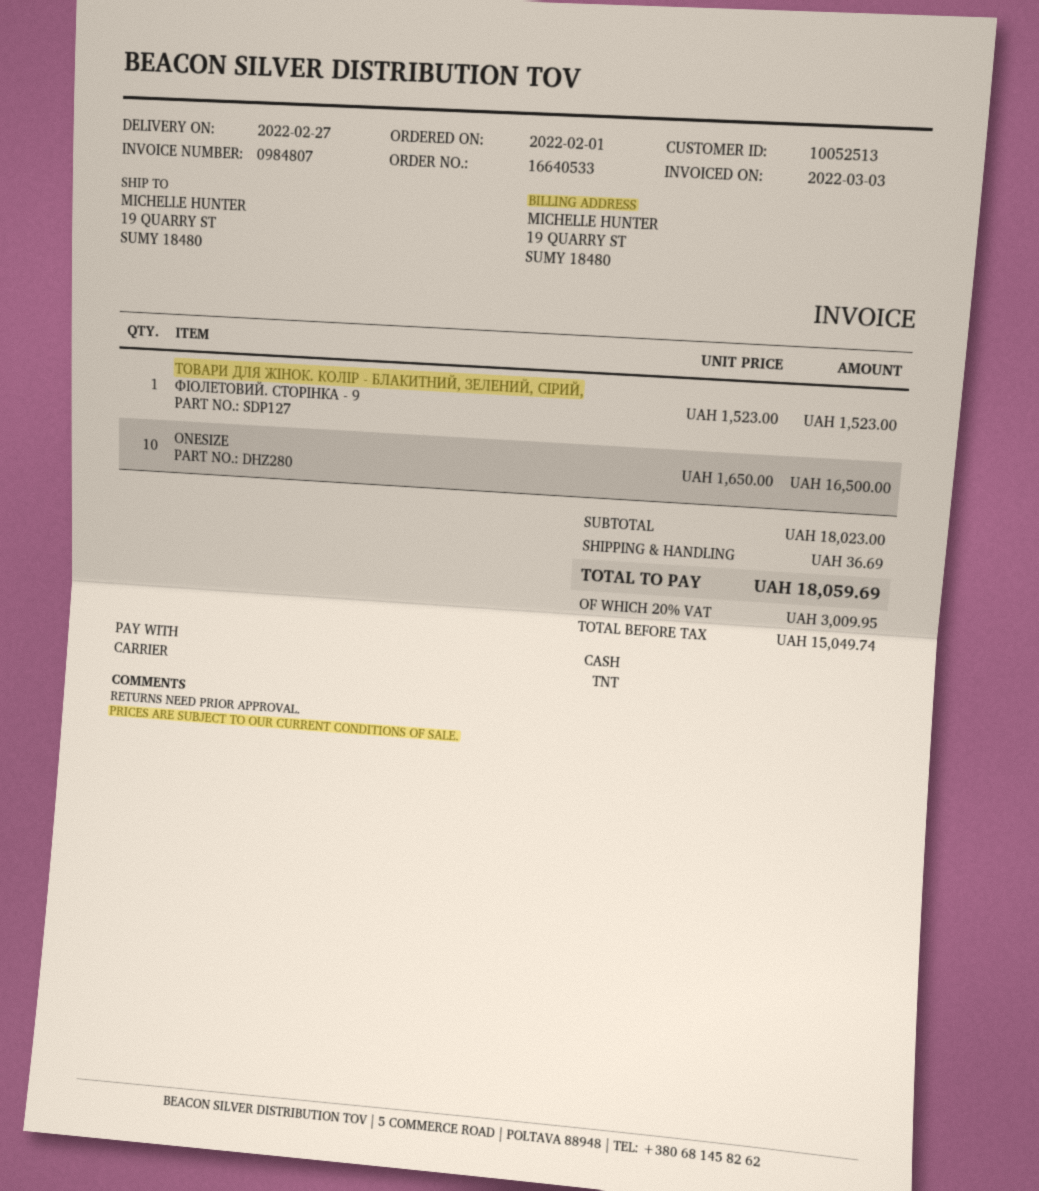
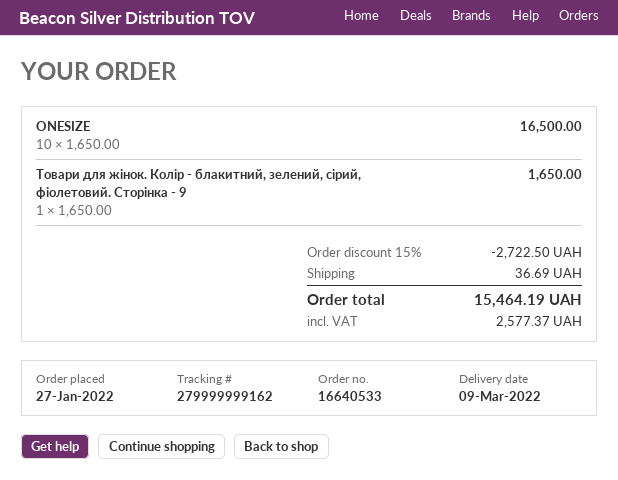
order date: 2022-02-01 -> 2022-01-27
delivery date: 2022-02-27 -> 2022-03-09
ТОВАРИ ДЛЯ ЖІНОК. КОЛІР - БЛАКИТНИЙ, ЗЕЛЕНИЙ, СІРИЙ, ФІОЛЕТОВИЙ. СТОРІНКА - 9: 1 x 1523.00 = 1523.00 -> 1 x 1650.00 = 1650.00
discount: none -> 15% = 2722.50
tax: 3009.95 -> 2577.37
total: 18059.69 -> 15464.19

